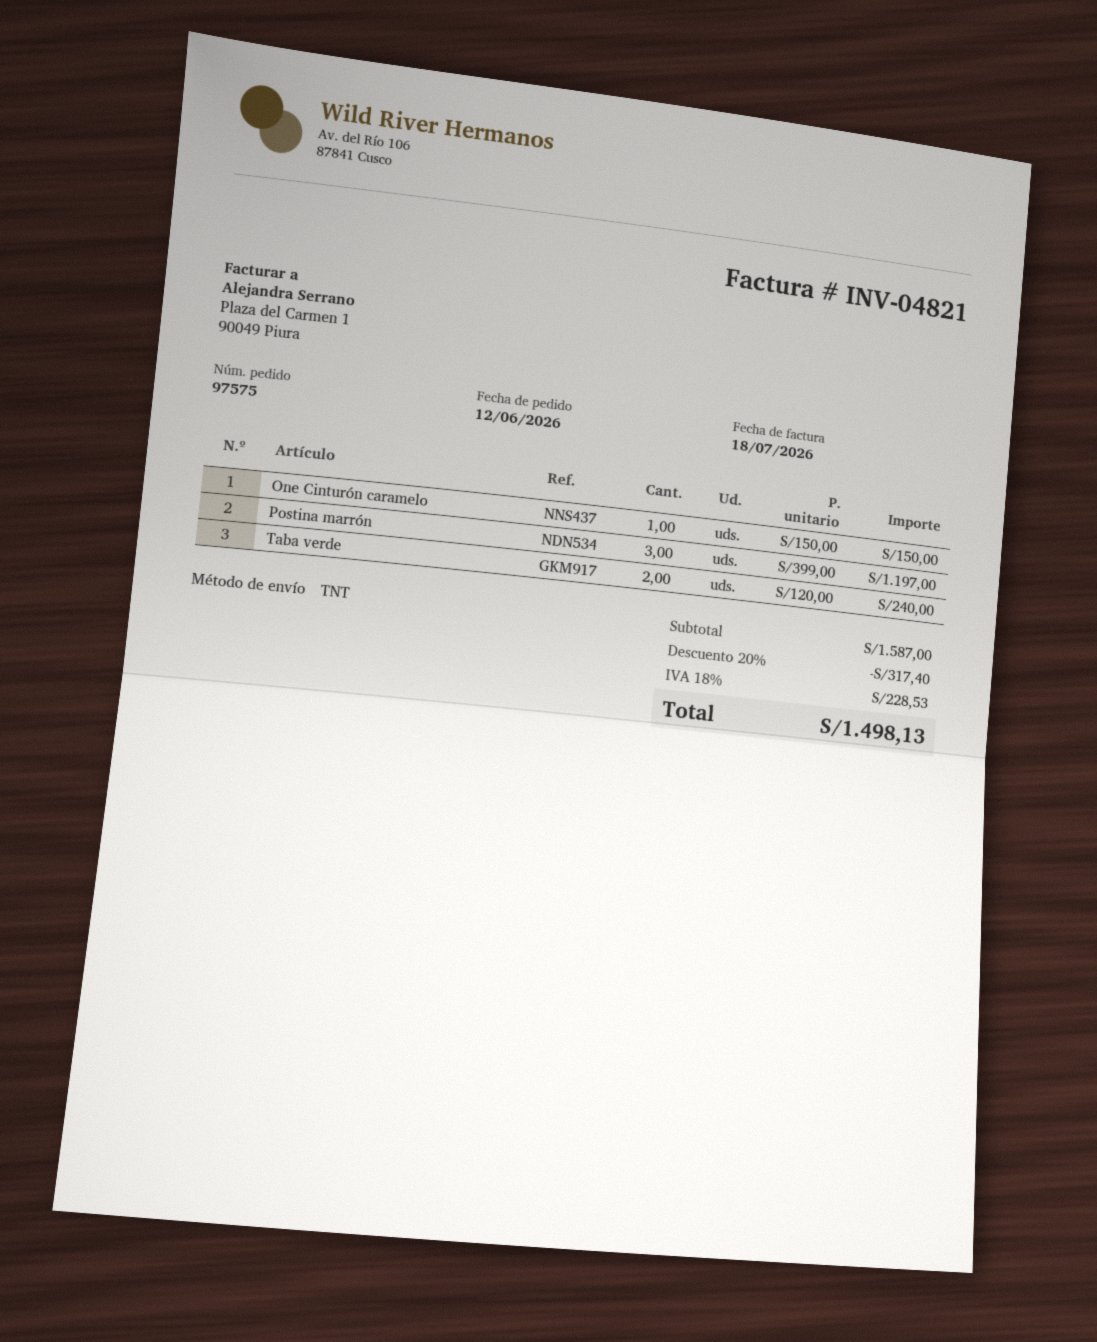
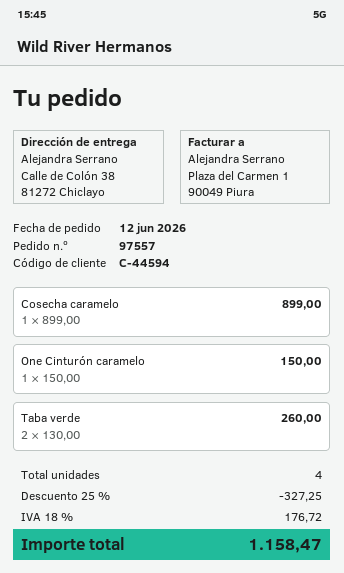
order number: 97575 -> 97557
Postina marrón: 3 x 399.00 = 1197.00 -> none
Taba verde: 2 x 120.00 = 240.00 -> 2 x 130.00 = 260.00
Cosecha caramelo: none -> 1 x 899.00 = 899.00
discount: 20% = 317.40 -> 25% = 327.25
tax: 18% = 228.53 -> 18% = 176.72
total: 1498.13 -> 1158.47

